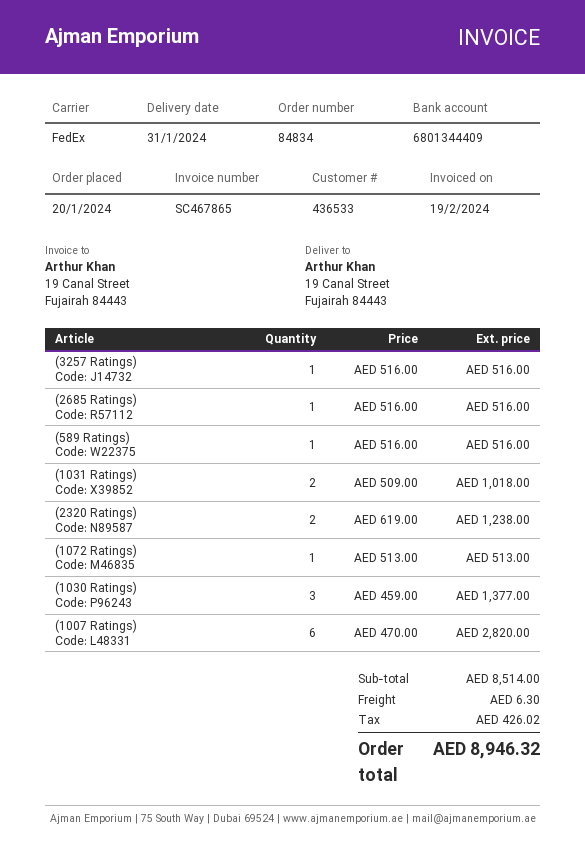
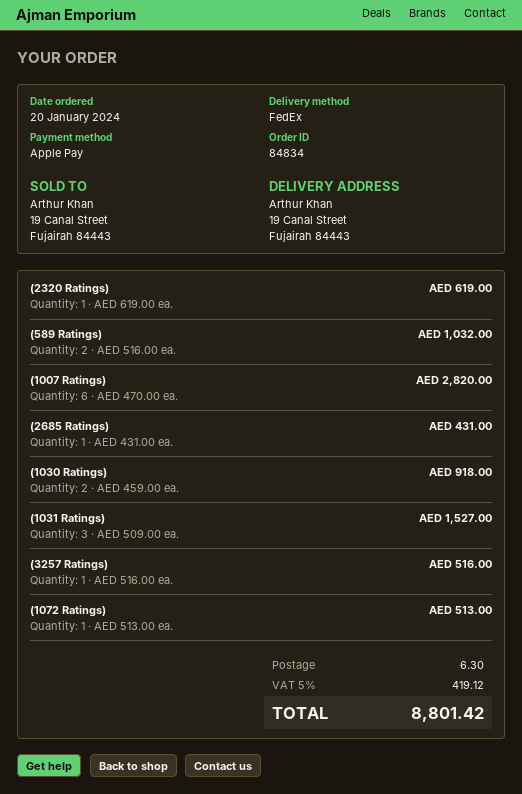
(2685 Ratings): 1 x 516.00 = 516.00 -> 1 x 431.00 = 431.00
(589 Ratings): 1 x 516.00 = 516.00 -> 2 x 516.00 = 1032.00
(1031 Ratings): 2 x 509.00 = 1018.00 -> 3 x 509.00 = 1527.00
(2320 Ratings): 2 x 619.00 = 1238.00 -> 1 x 619.00 = 619.00
(1030 Ratings): 3 x 459.00 = 1377.00 -> 2 x 459.00 = 918.00
tax: 426.02 -> 419.12
total: 8946.32 -> 8801.42

